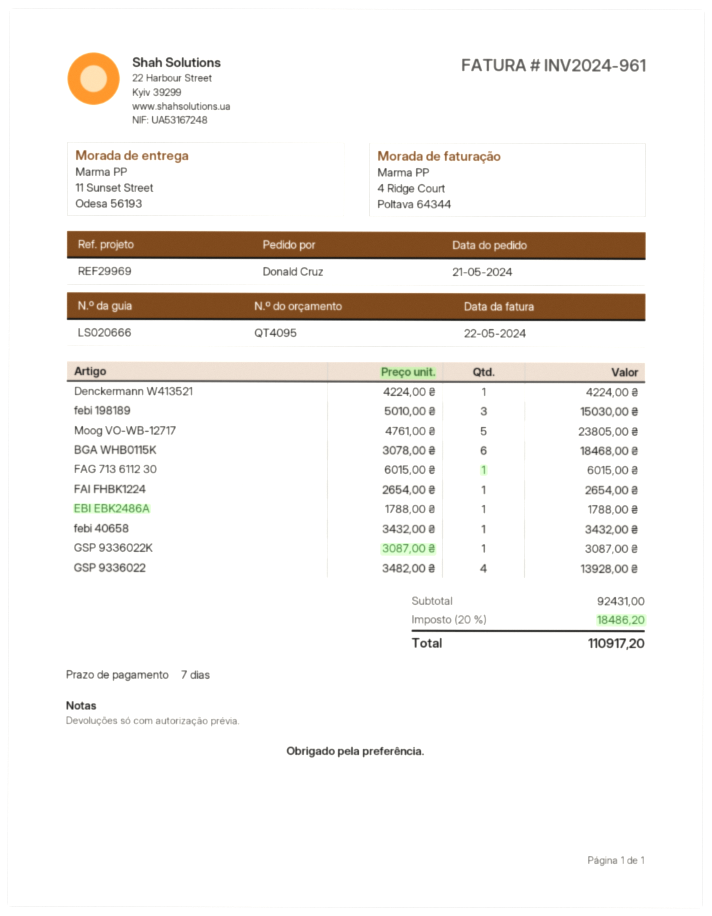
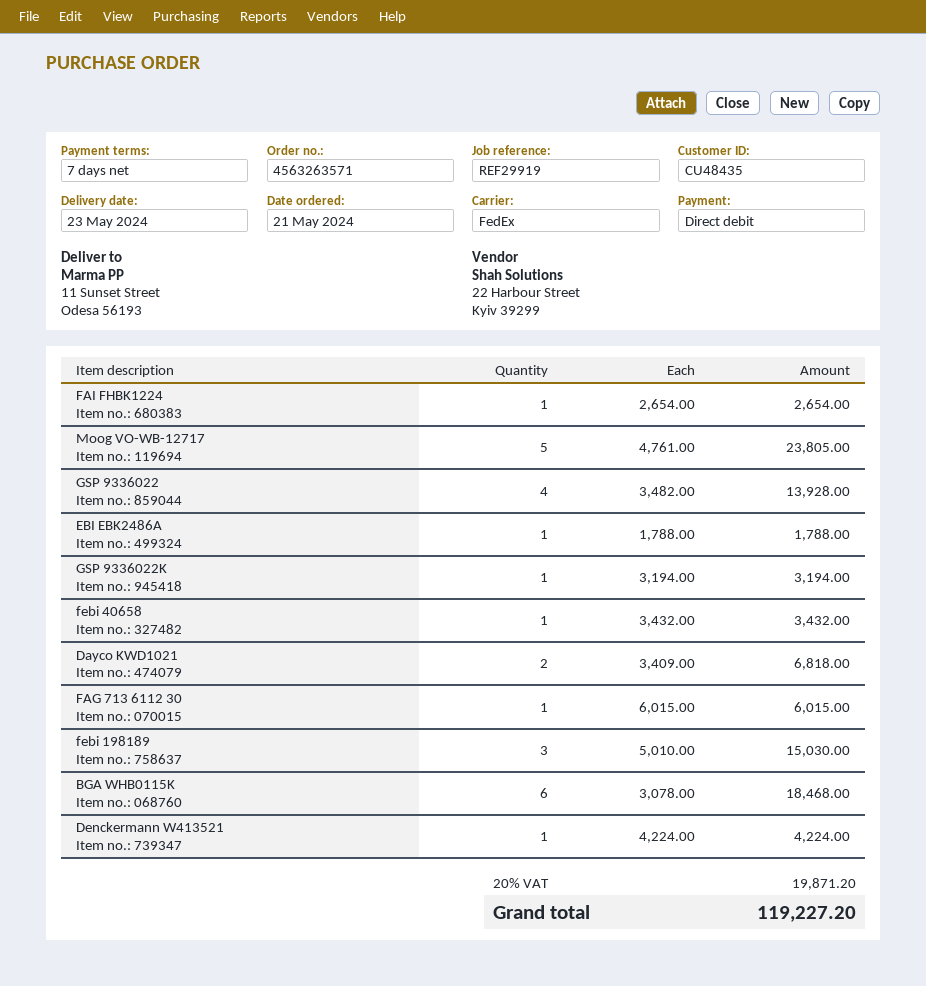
reference: REF29969 -> REF29919
GSP 9336022K: 1 x 3087.00 = 3087.00 -> 1 x 3194.00 = 3194.00
Dayco KWD1021: none -> 2 x 3409.00 = 6818.00
tax: 20% = 18486.20 -> 20% = 19871.20
total: 110917.20 -> 119227.20

